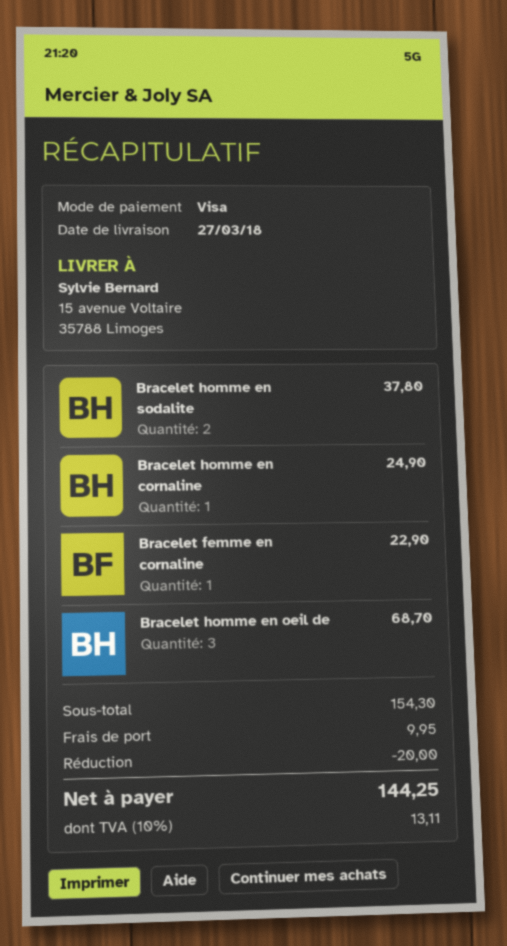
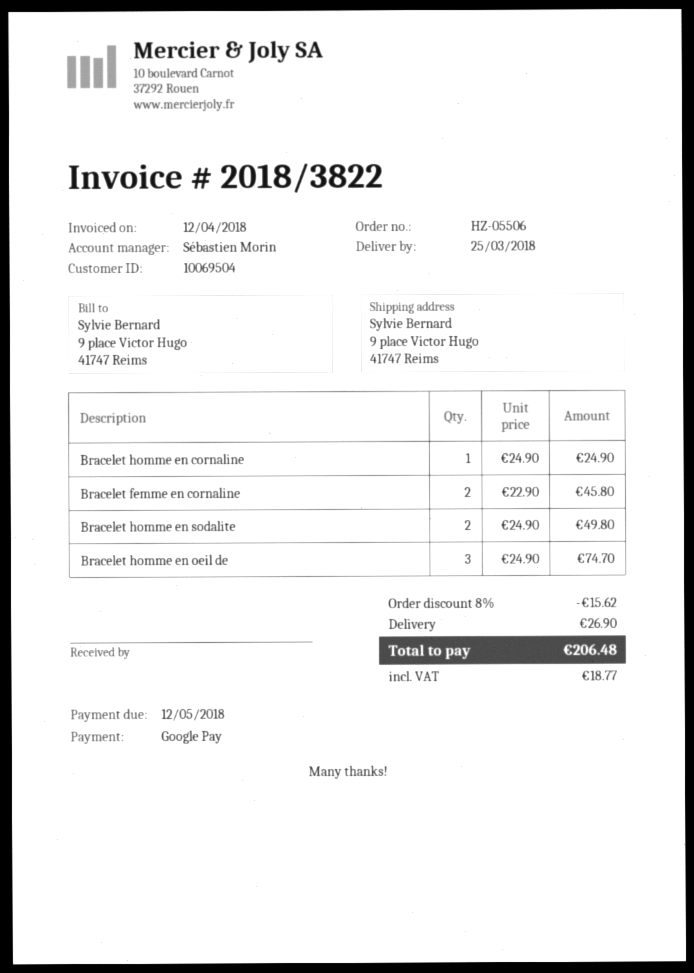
delivery date: 2018-03-27 -> 2018-03-25
payment method: Visa -> Google Pay
ship to: 15 avenue Voltaire, 35788 Limoges -> 9 place Victor Hugo, 41747 Reims
Bracelet homme en sodalite: 2 for 37.80 -> 2 for 49.80
Bracelet femme en cornaline: 1 for 22.90 -> 2 for 45.80
Bracelet homme en oeil de: 3 for 68.70 -> 3 for 74.70
discount: 20.00 -> 15.62
shipping: 9.95 -> 26.90
tax: 13.11 -> 18.77
total: 144.25 -> 206.48

